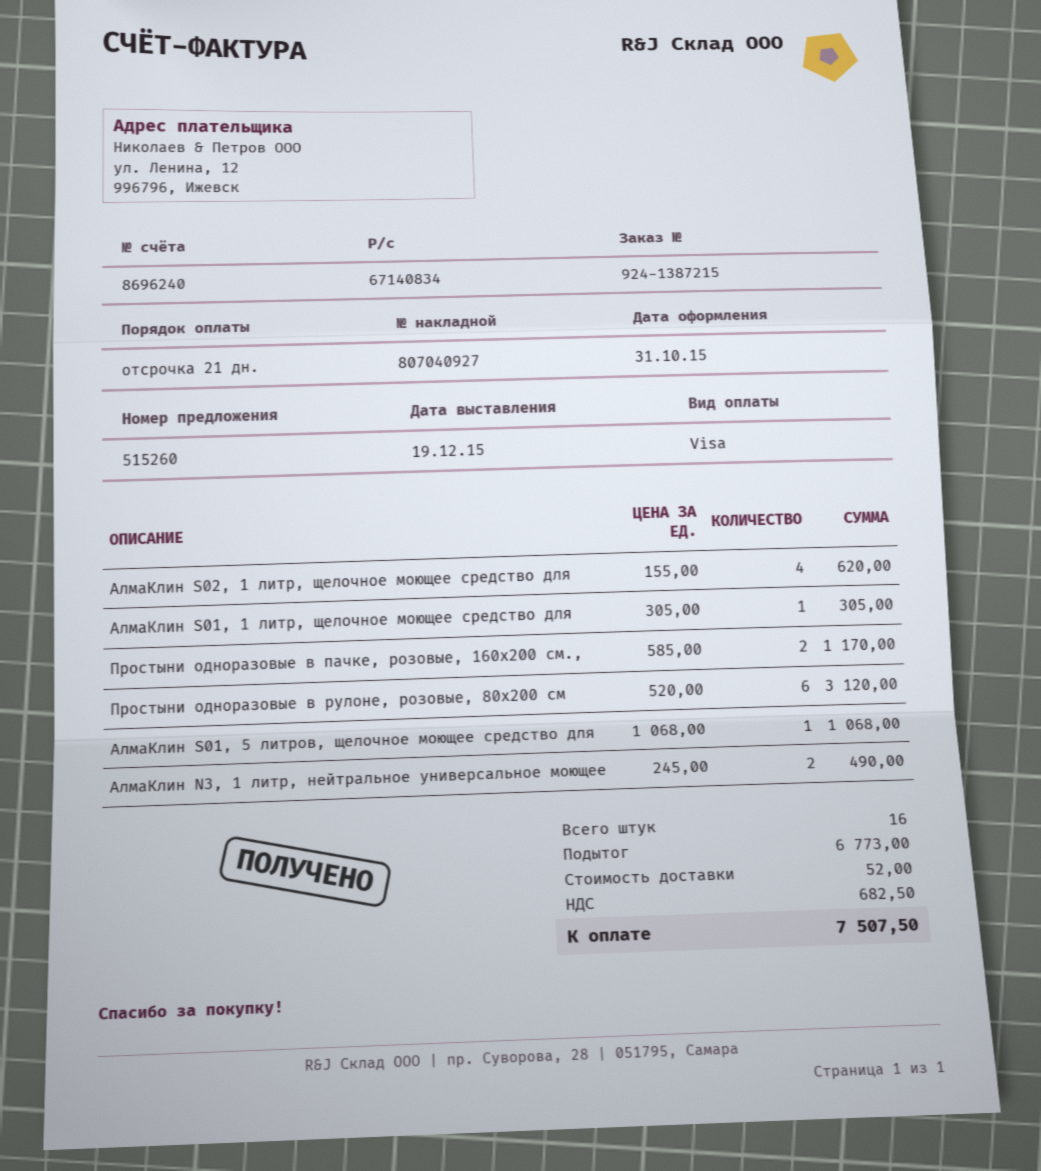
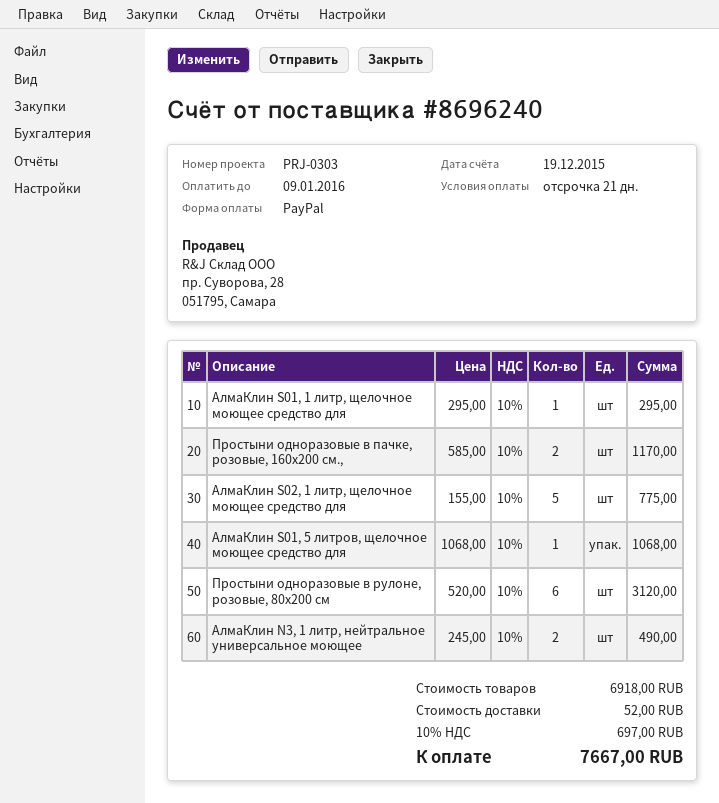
payment method: Visa -> PayPal
АлмаКлин S02, 1 литр, щелочное моющее средство для: 4 x 155.00 = 620.00 -> 5 x 155.00 = 775.00
АлмаКлин S01, 1 литр, щелочное моющее средство для: 1 x 305.00 = 305.00 -> 1 x 295.00 = 295.00
subtotal: 6773.00 -> 6918.00
tax: 682.50 -> 697.00
total: 7507.50 -> 7667.00

